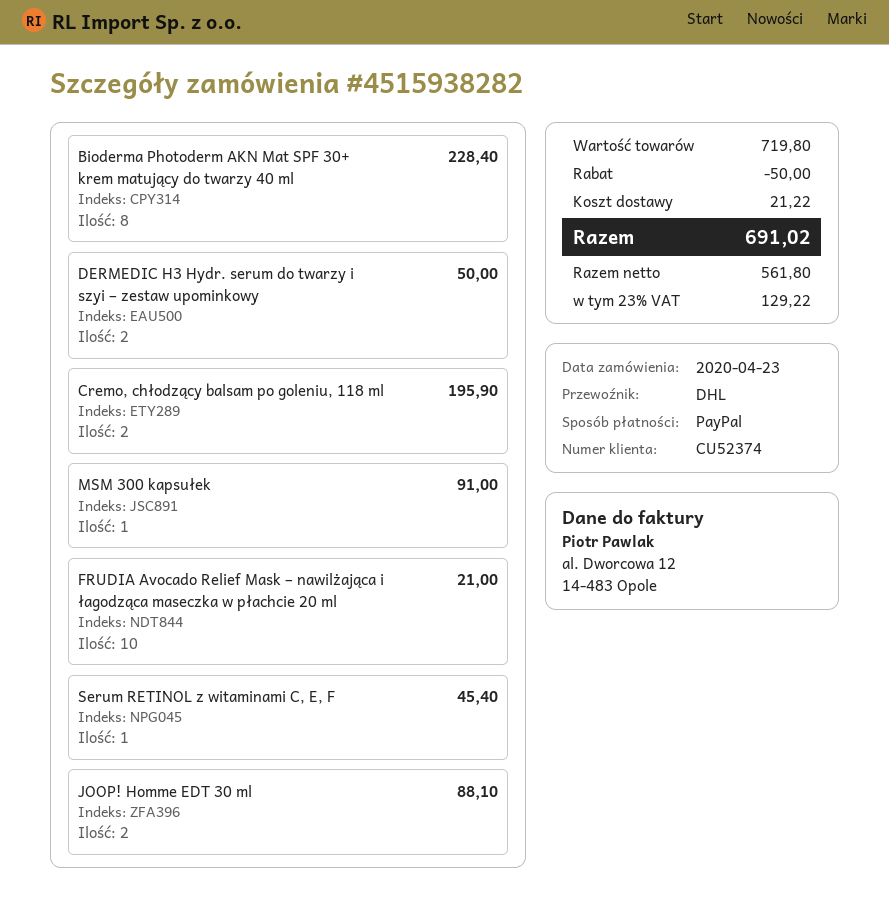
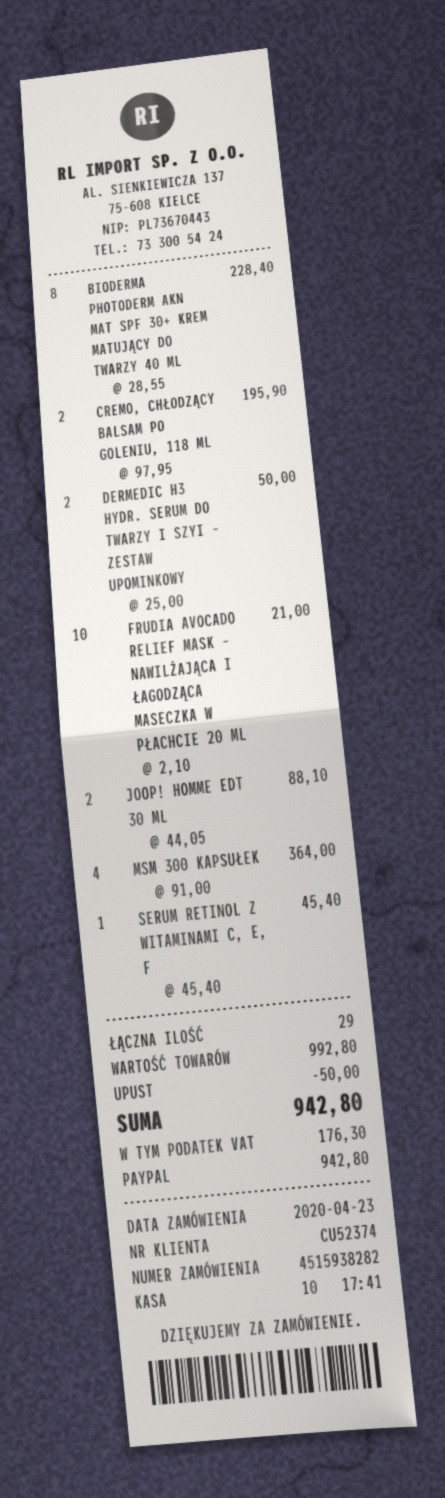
MSM 300 kapsułek: 1 for 91.00 -> 4 for 364.00
subtotal: 719.80 -> 992.80
shipping: 21.22 -> none
tax: 129.22 -> 176.30
total: 691.02 -> 942.80

